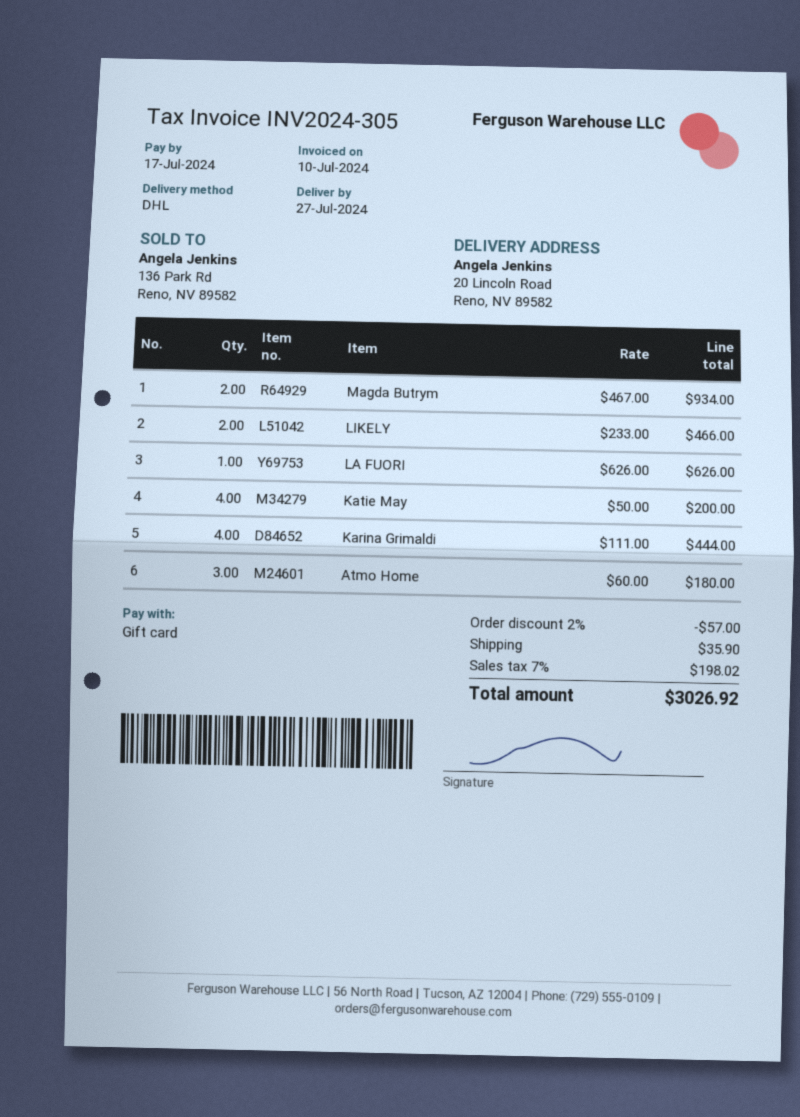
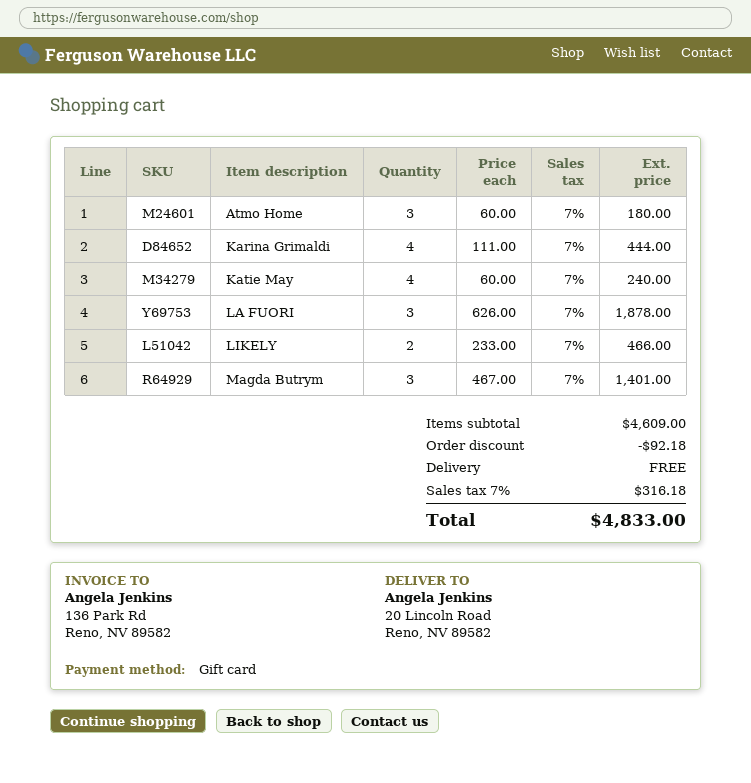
Magda Butrym: 2 x 467.00 = 934.00 -> 3 x 467.00 = 1401.00
LA FUORI: 1 x 626.00 = 626.00 -> 3 x 626.00 = 1878.00
Katie May: 4 x 50.00 = 200.00 -> 4 x 60.00 = 240.00
discount: 57.00 -> 92.18
shipping: 35.90 -> 0.00
tax: 7% = 198.02 -> 7% = 316.18
total: 3026.92 -> 4833.00

